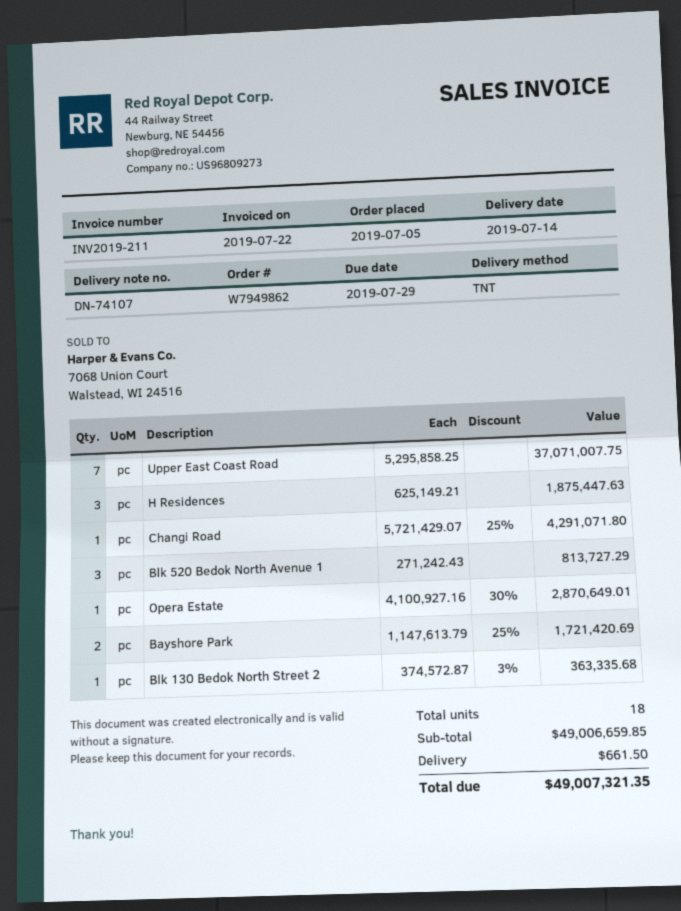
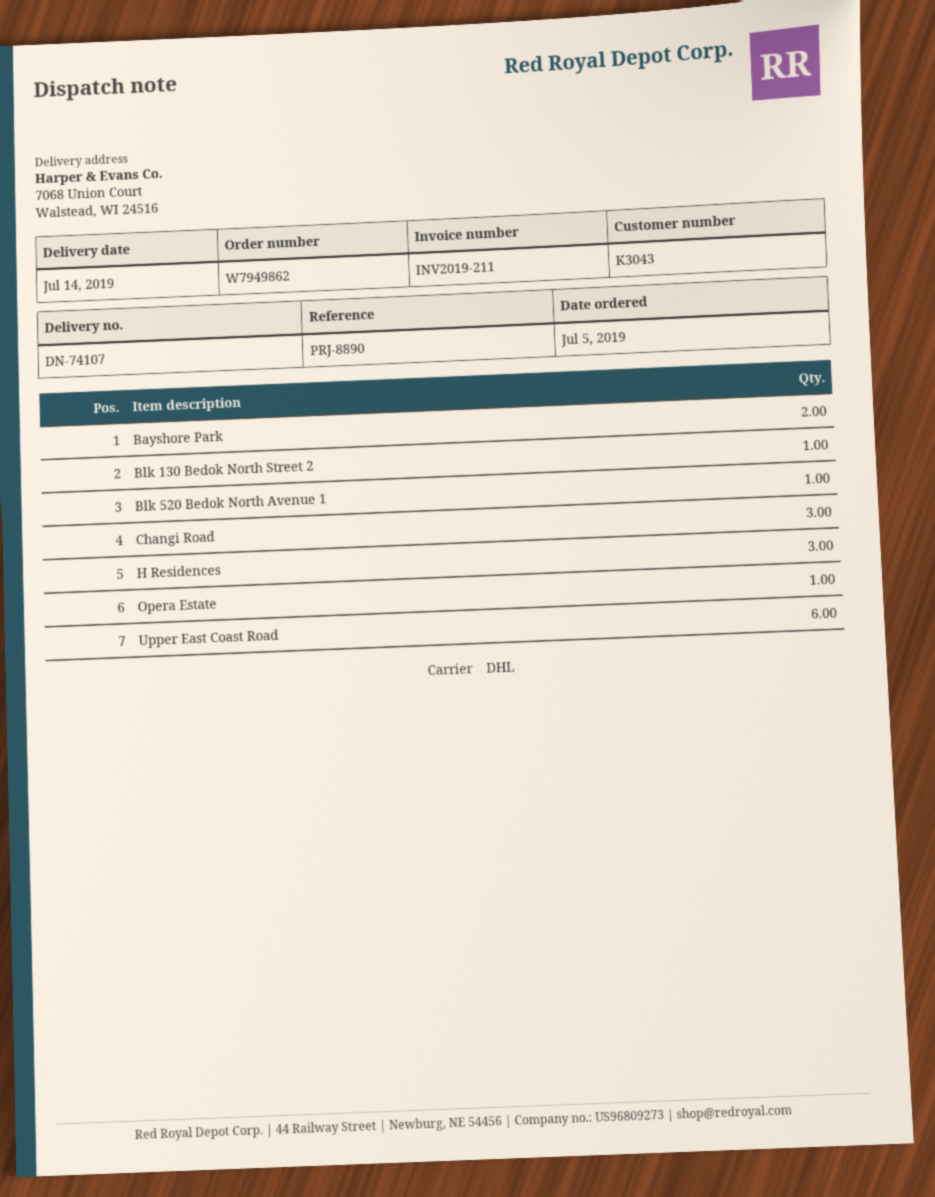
shipping method: TNT -> DHL
Upper East Coast Road: 7 -> 6
Changi Road: 1 -> 3
Blk 520 Bedok North Avenue 1: 3 -> 1

